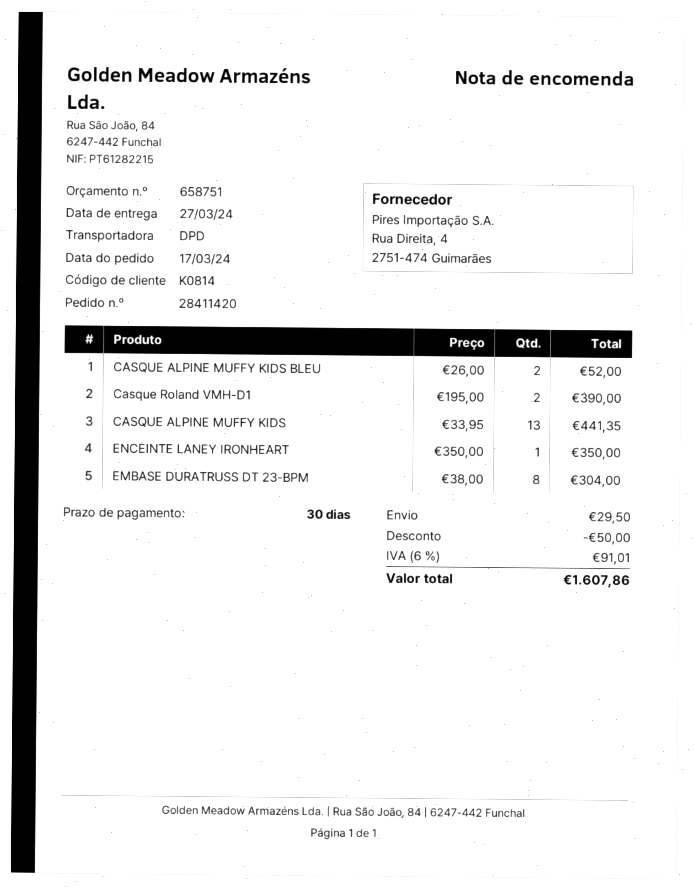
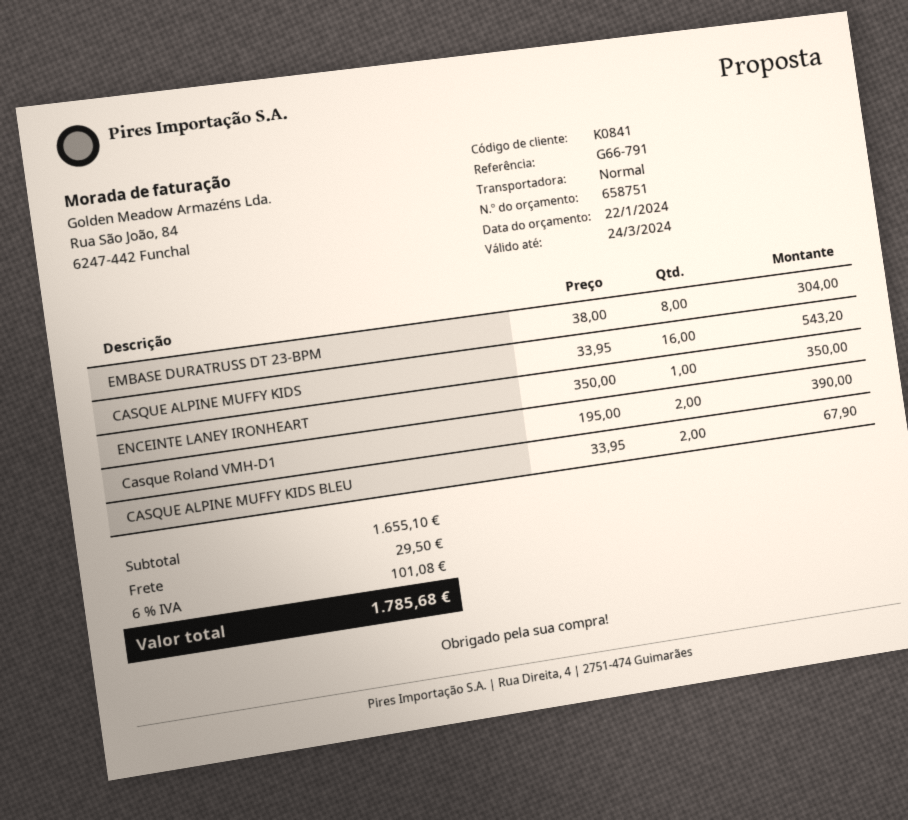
customer number: K0814 -> K0841
shipping method: DPD -> standard
CASQUE ALPINE MUFFY KIDS BLEU: 2 x 26.00 = 52.00 -> 2 x 33.95 = 67.90
CASQUE ALPINE MUFFY KIDS: 13 x 33.95 = 441.35 -> 16 x 33.95 = 543.20
discount: 50.00 -> none
tax: 6% = 91.01 -> 6% = 101.08
total: 1607.86 -> 1785.68

